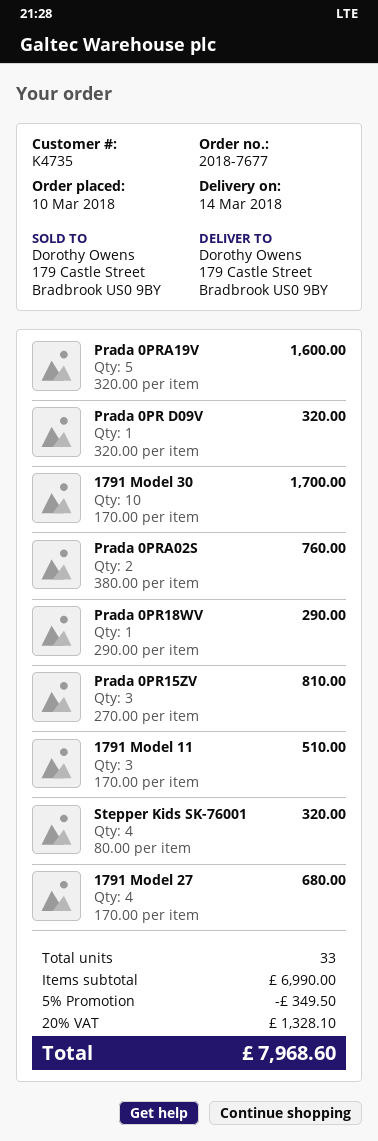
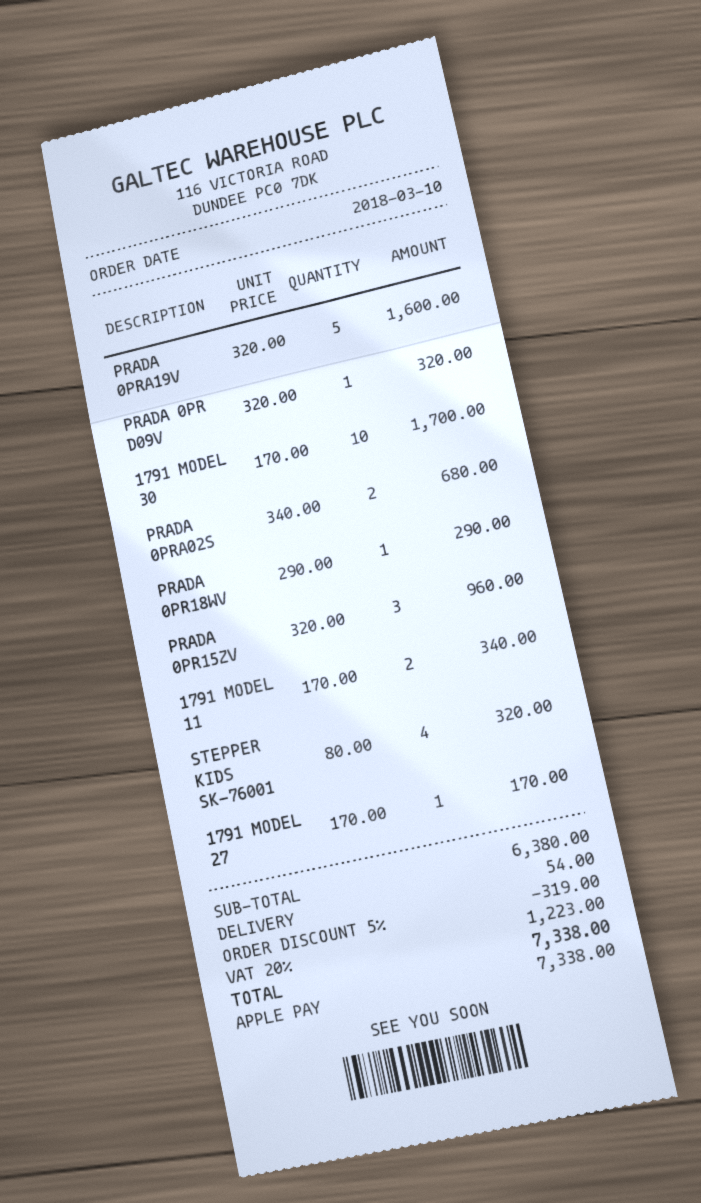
Prada 0PRA02S: 2 x 380.00 = 760.00 -> 2 x 340.00 = 680.00
Prada 0PR15ZV: 3 x 270.00 = 810.00 -> 3 x 320.00 = 960.00
1791 Model 11: 3 x 170.00 = 510.00 -> 2 x 170.00 = 340.00
1791 Model 27: 4 x 170.00 = 680.00 -> 1 x 170.00 = 170.00
subtotal: 6990.00 -> 6380.00
discount: 5% = 349.50 -> 5% = 319.00
shipping: none -> 54.00
tax: 20% = 1328.10 -> 20% = 1223.00
total: 7968.60 -> 7338.00

